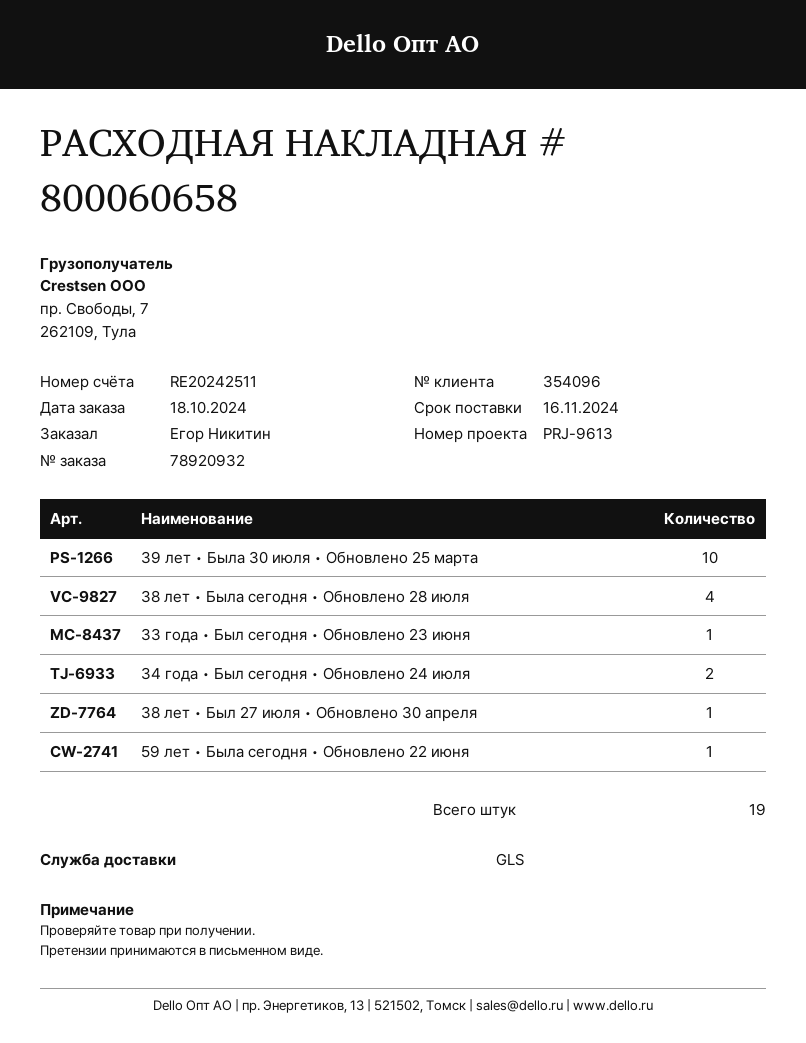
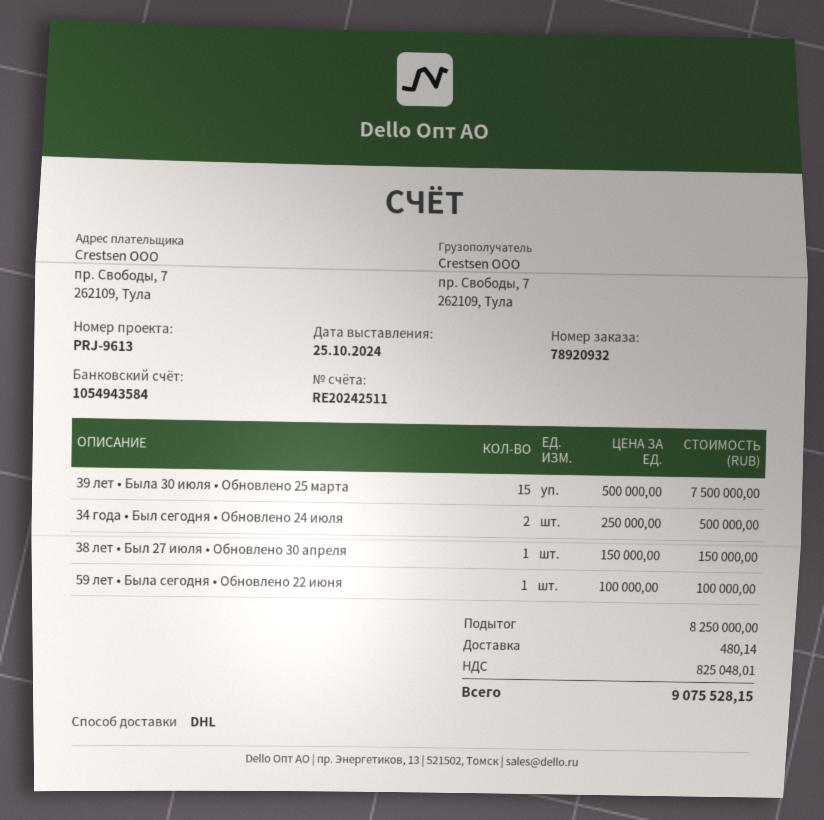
shipping method: GLS -> DHL
39 лет • Была 30 июля • Обновлено 25 марта: 10 -> 15
38 лет • Была сегодня • Обновлено 28 июля: 4 -> none
33 года • Был сегодня • Обновлено 23 июня: 1 -> none

